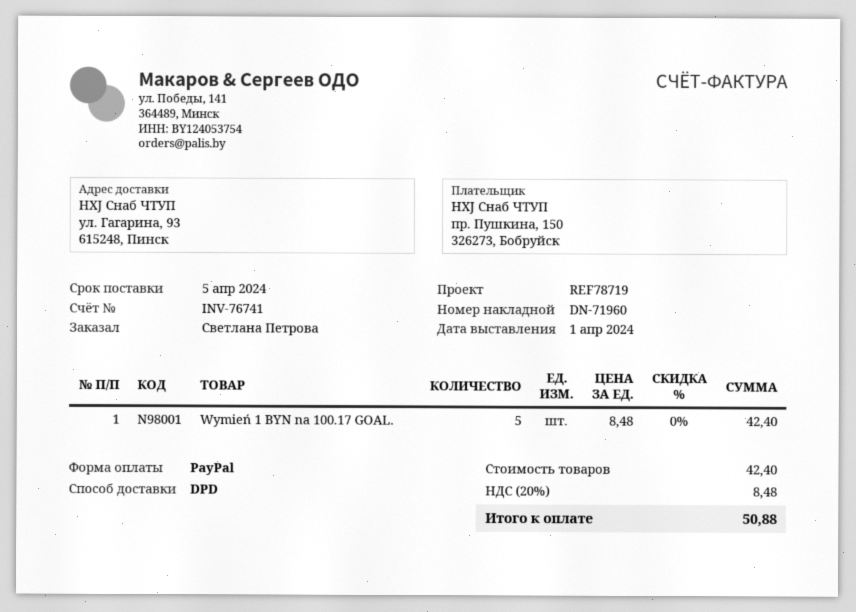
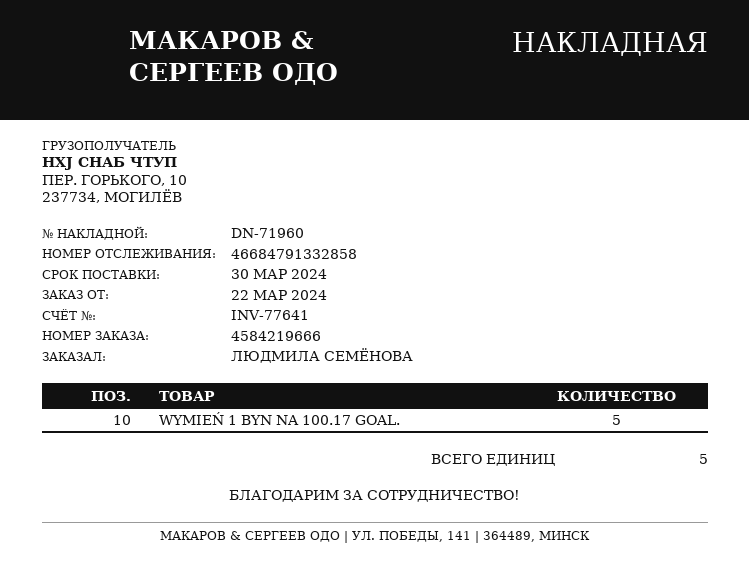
delivery date: 2024-04-05 -> 2024-03-30
invoice number: INV-76741 -> INV-77641
ordered by: Светлана Петрова -> ЛЮДМИЛА СЕМЁНОВА
ship to: ул. Гагарина, 93, 615248, Пинск -> ПЕР. ГОРЬКОГО, 10, 237734, МОГИЛЁВ

